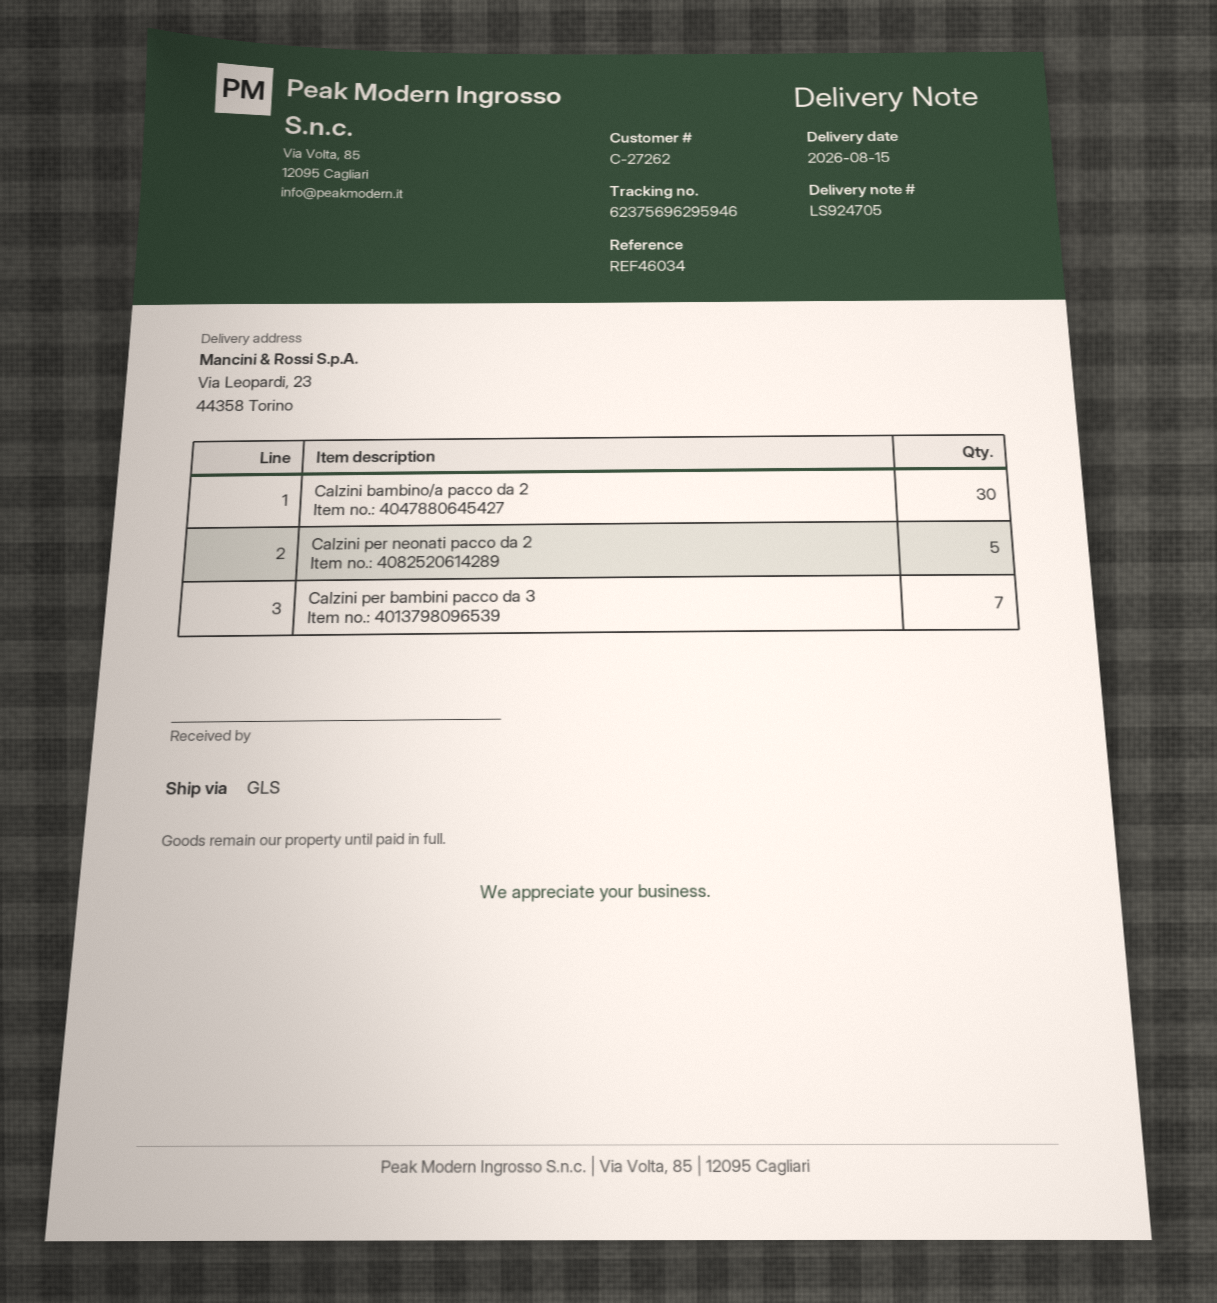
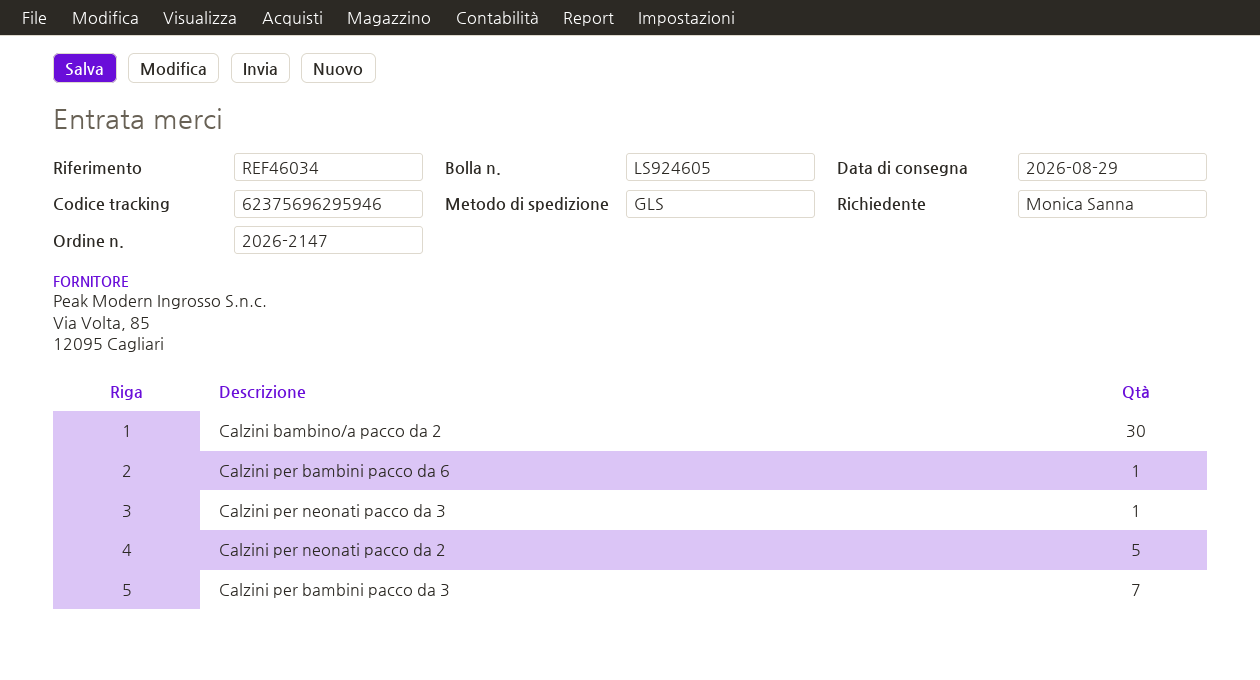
delivery note number: LS924705 -> LS924605
delivery date: 2026-08-15 -> 2026-08-29
Calzini per bambini pacco da 6: none -> 1
Calzini per neonati pacco da 3: none -> 1

